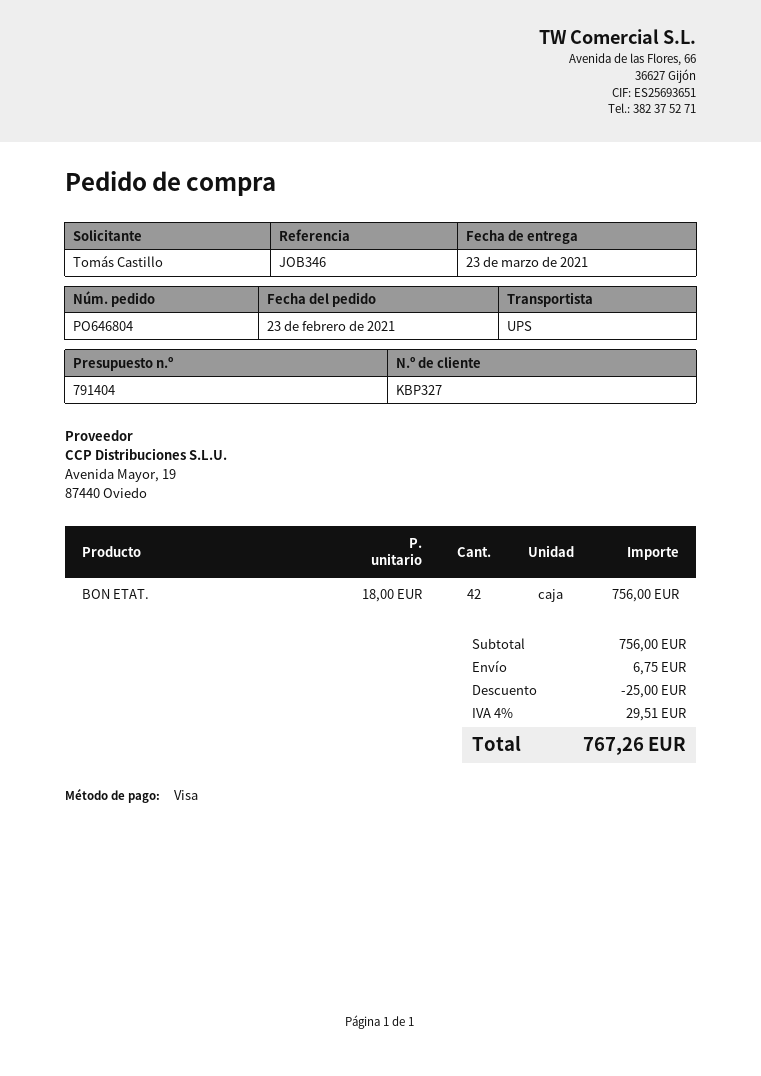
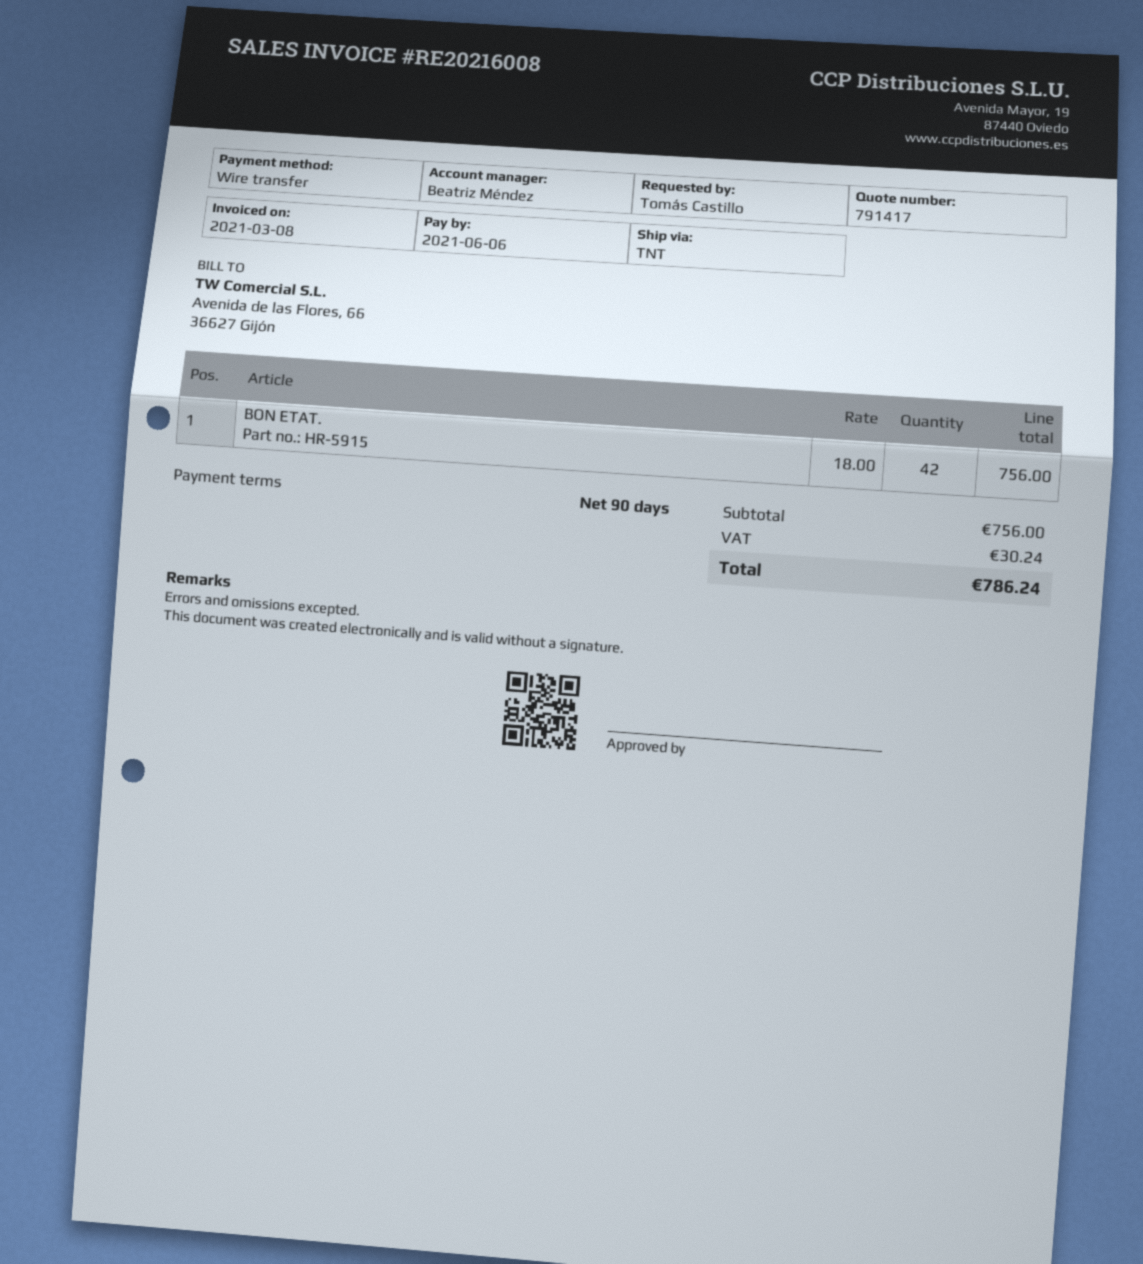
quote number: 791404 -> 791417
payment method: Visa -> bank transfer
shipping method: UPS -> TNT
discount: 25.00 -> none
shipping: 6.75 -> none
tax: 29.51 -> 30.24
total: 767.26 -> 786.24

